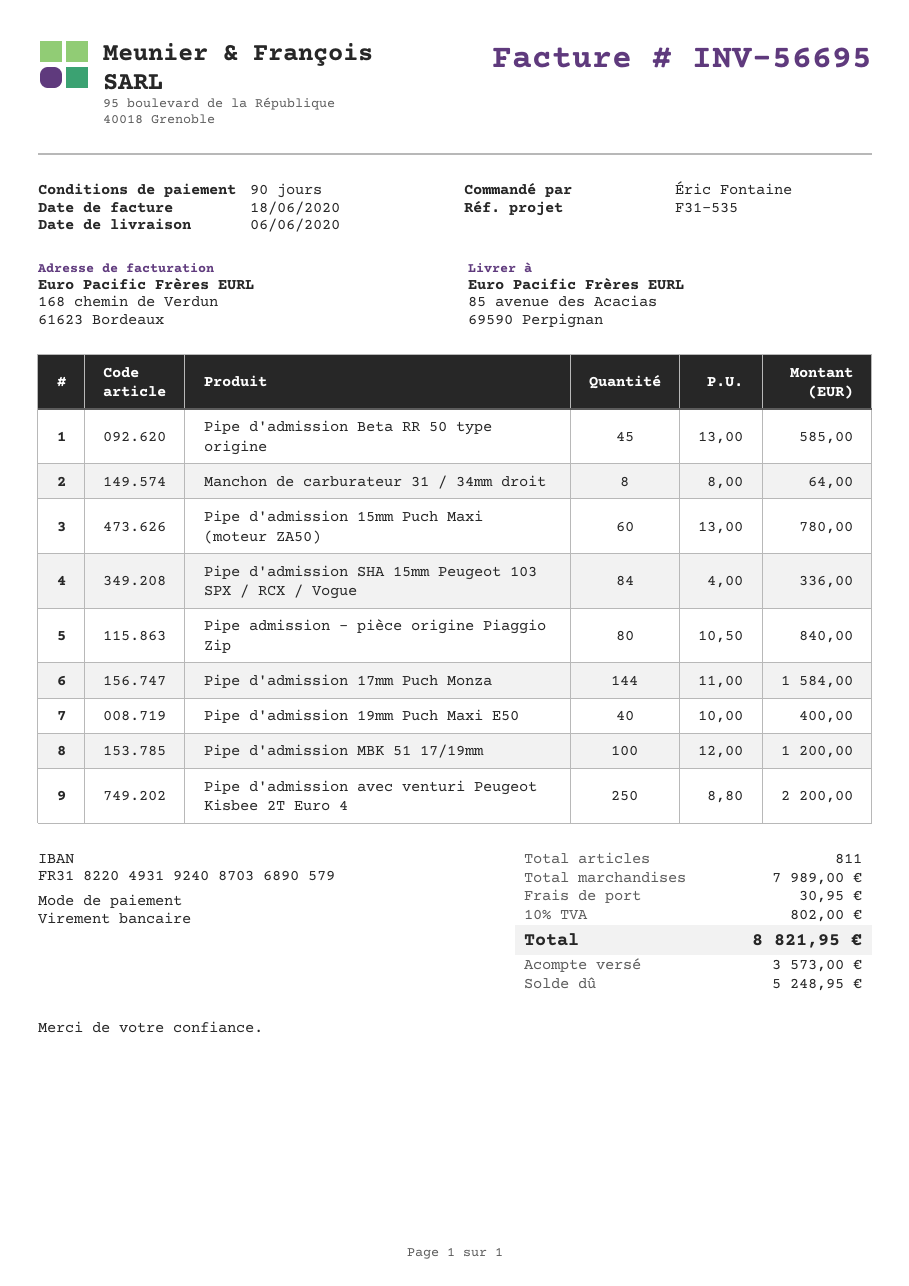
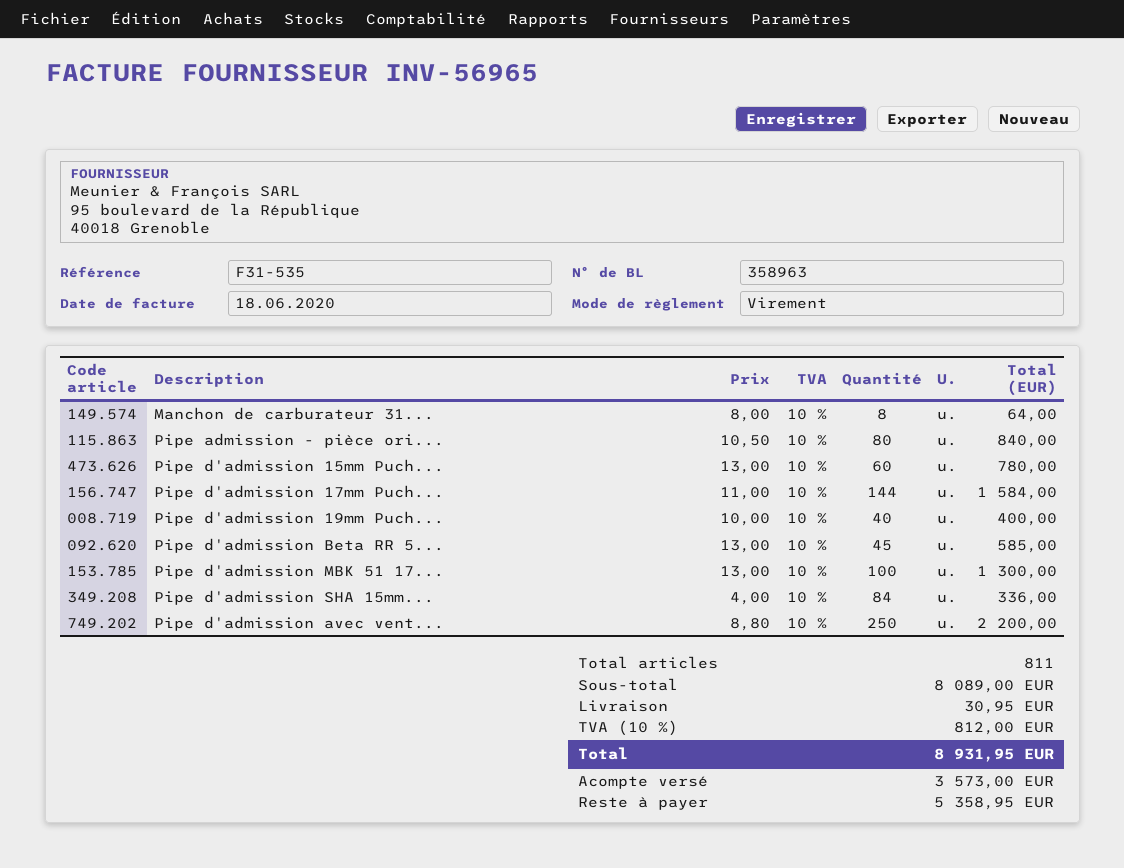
invoice number: INV-56695 -> INV-56965
Pipe d'admission MBK 51 17/19mm: 100 x 12.00 = 1200.00 -> 100 x 13.00 = 1300.00
subtotal: 7989.00 -> 8089.00
tax: 10% = 802.00 -> 10% = 812.00
total: 8821.95 -> 8931.95
balance: 5248.95 -> 5358.95

